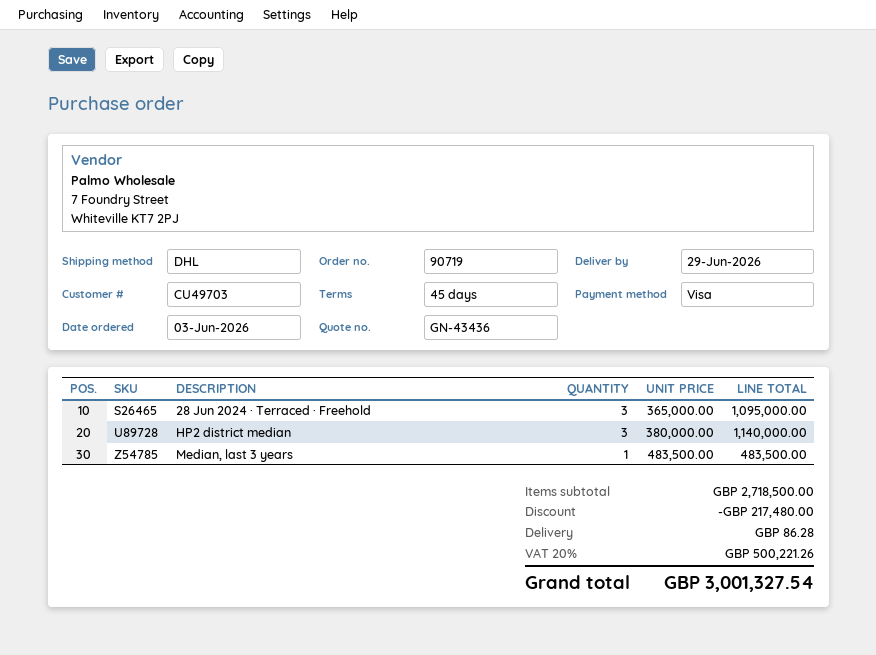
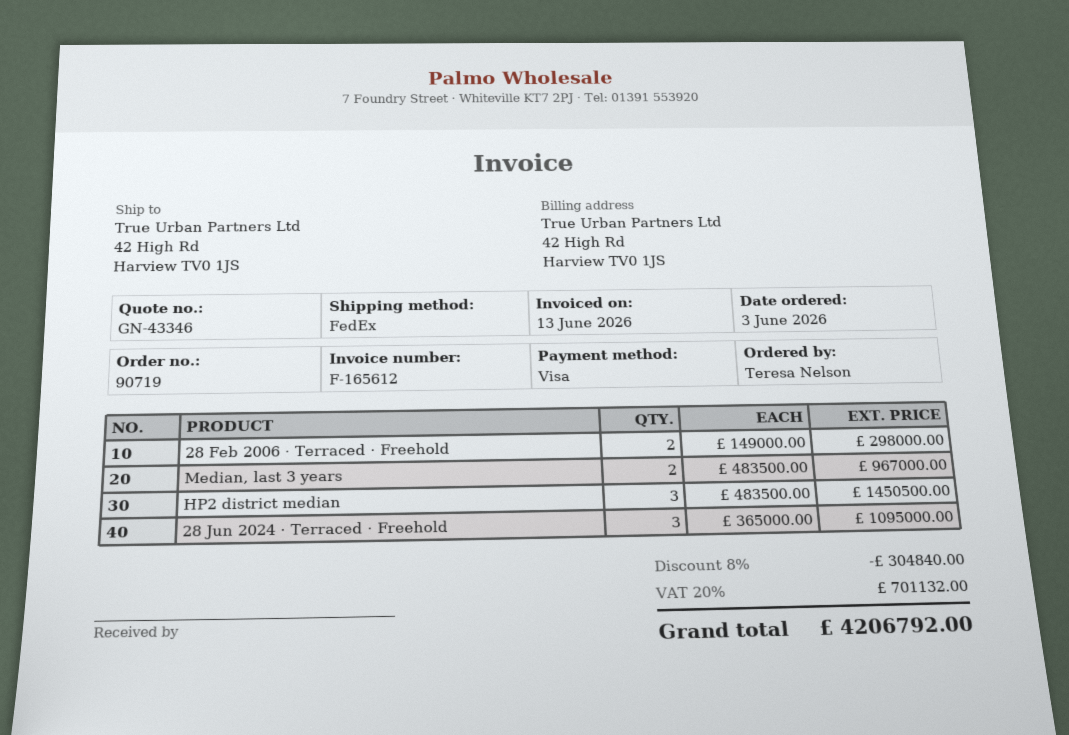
quote number: GN-43436 -> GN-43346
shipping method: DHL -> FedEx
HP2 district median: 3 x 380000.00 = 1140000.00 -> 3 x 483500.00 = 1450500.00
Median, last 3 years: 1 x 483500.00 = 483500.00 -> 2 x 483500.00 = 967000.00
28 Feb 2006 · Terraced · Freehold: none -> 2 x 149000.00 = 298000.00
discount: 217480.00 -> 304840.00
shipping: 86.28 -> none
tax: 20% = 500221.26 -> 20% = 701132.00
total: 3001327.54 -> 4206792.00

